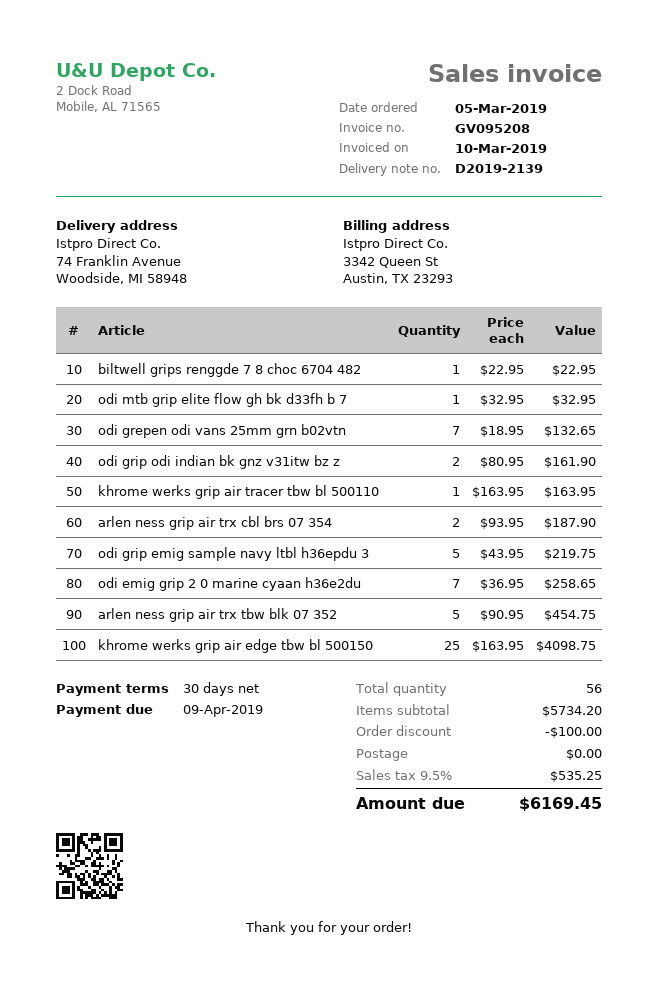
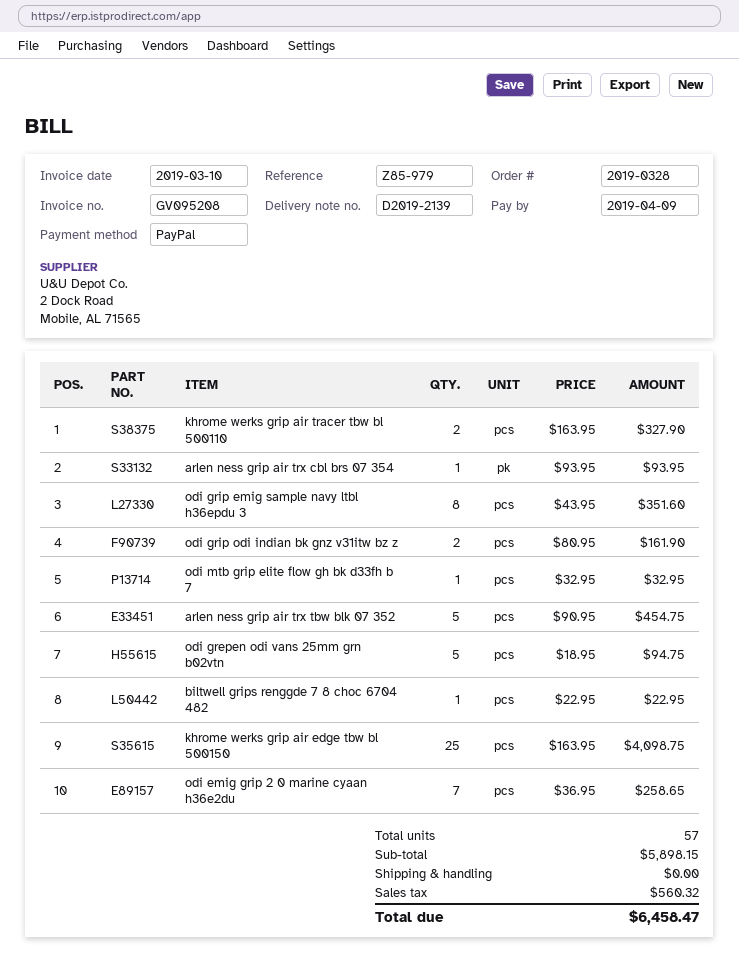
odi grepen odi vans 25mm grn b02vtn: 7 x 18.95 = 132.65 -> 5 x 18.95 = 94.75
khrome werks grip air tracer tbw bl 500110: 1 x 163.95 = 163.95 -> 2 x 163.95 = 327.90
arlen ness grip air trx cbl brs 07 354: 2 x 93.95 = 187.90 -> 1 x 93.95 = 93.95
odi grip emig sample navy ltbl h36epdu 3: 5 x 43.95 = 219.75 -> 8 x 43.95 = 351.60
total quantity: 56 -> 57
subtotal: 5734.20 -> 5898.15
discount: 100.00 -> none
tax: 535.25 -> 560.32
total: 6169.45 -> 6458.47

